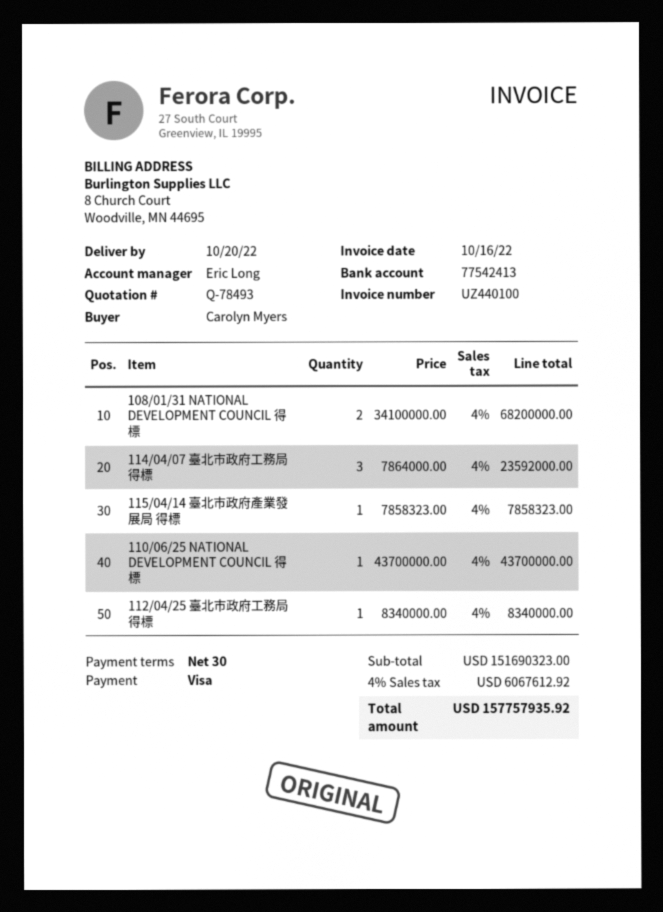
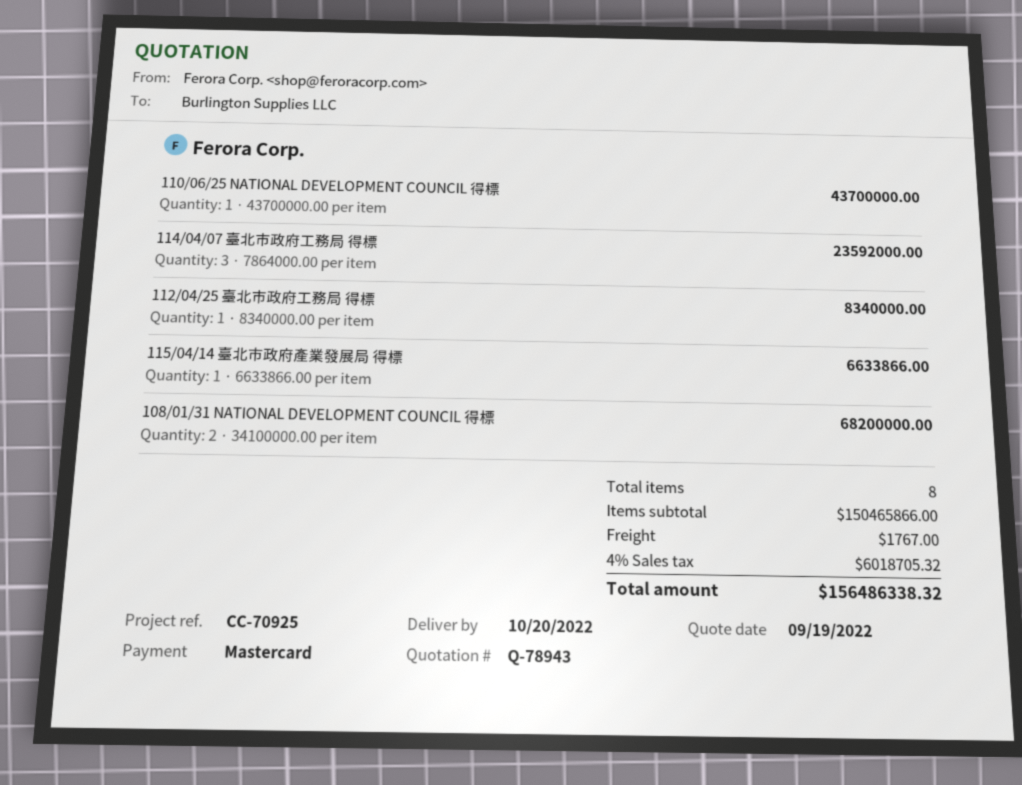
quote number: Q-78493 -> Q-78943
payment method: Visa -> Mastercard
115/04/14 臺北市政府產業發展局 得標: 1 x 7858323.00 = 7858323.00 -> 1 x 6633866.00 = 6633866.00
subtotal: 151690323.00 -> 150465866.00
shipping: none -> 1767.00
tax: 4% = 6067612.92 -> 4% = 6018705.32
total: 157757935.92 -> 156486338.32

